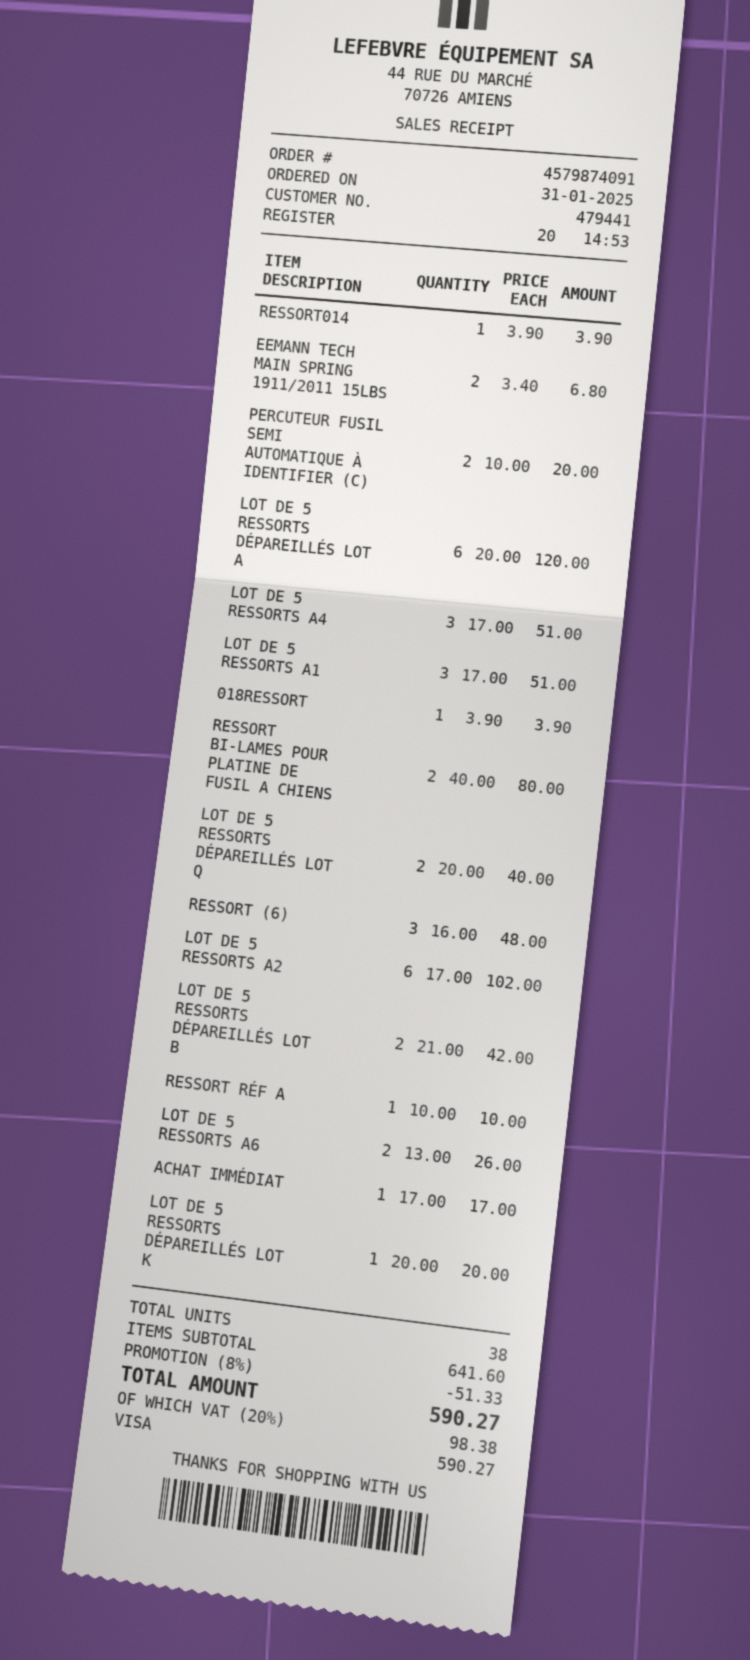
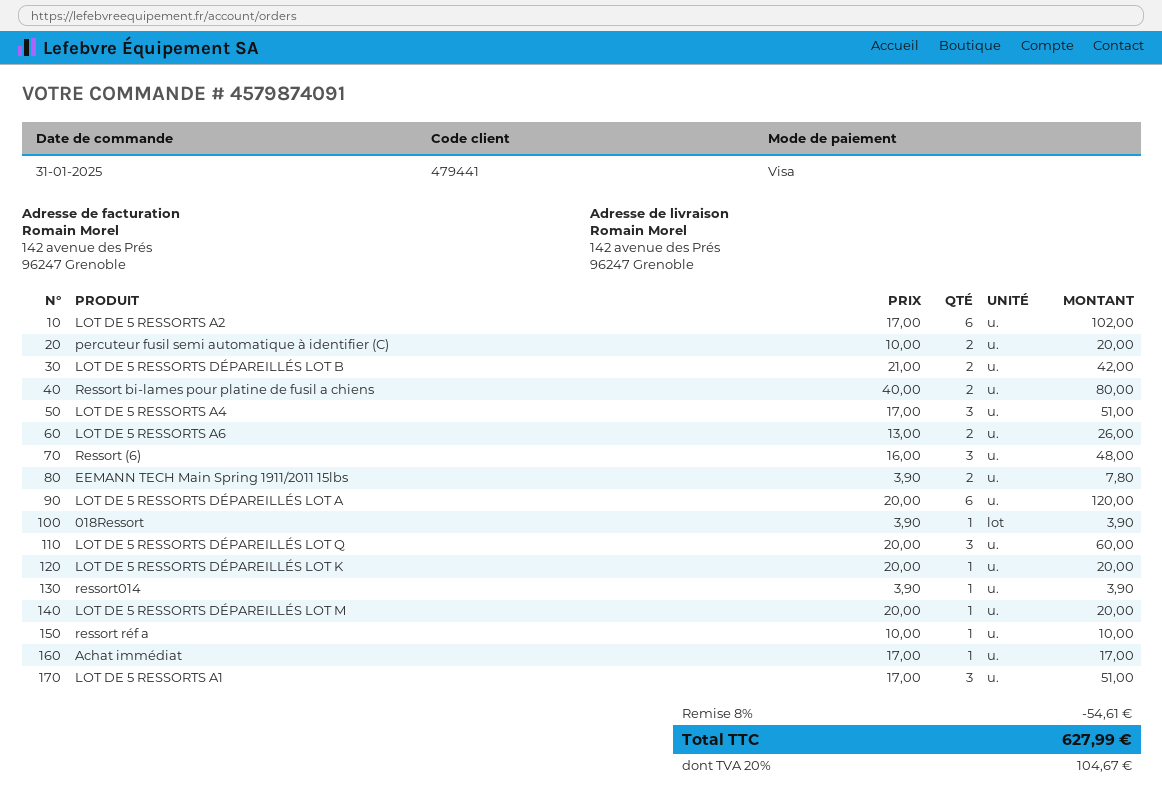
EEMANN TECH MAIN SPRING 1911/2011 15LBS: 2 x 3.40 = 6.80 -> 2 x 3.90 = 7.80
LOT DE 5 RESSORTS DÉPAREILLÉS LOT Q: 2 x 20.00 = 40.00 -> 3 x 20.00 = 60.00
LOT DE 5 RESSORTS DÉPAREILLÉS LOT M: none -> 1 x 20.00 = 20.00
discount: 8% = 51.33 -> 8% = 54.61
tax: 20% = 98.38 -> 20% = 104.67
total: 590.27 -> 627.99

